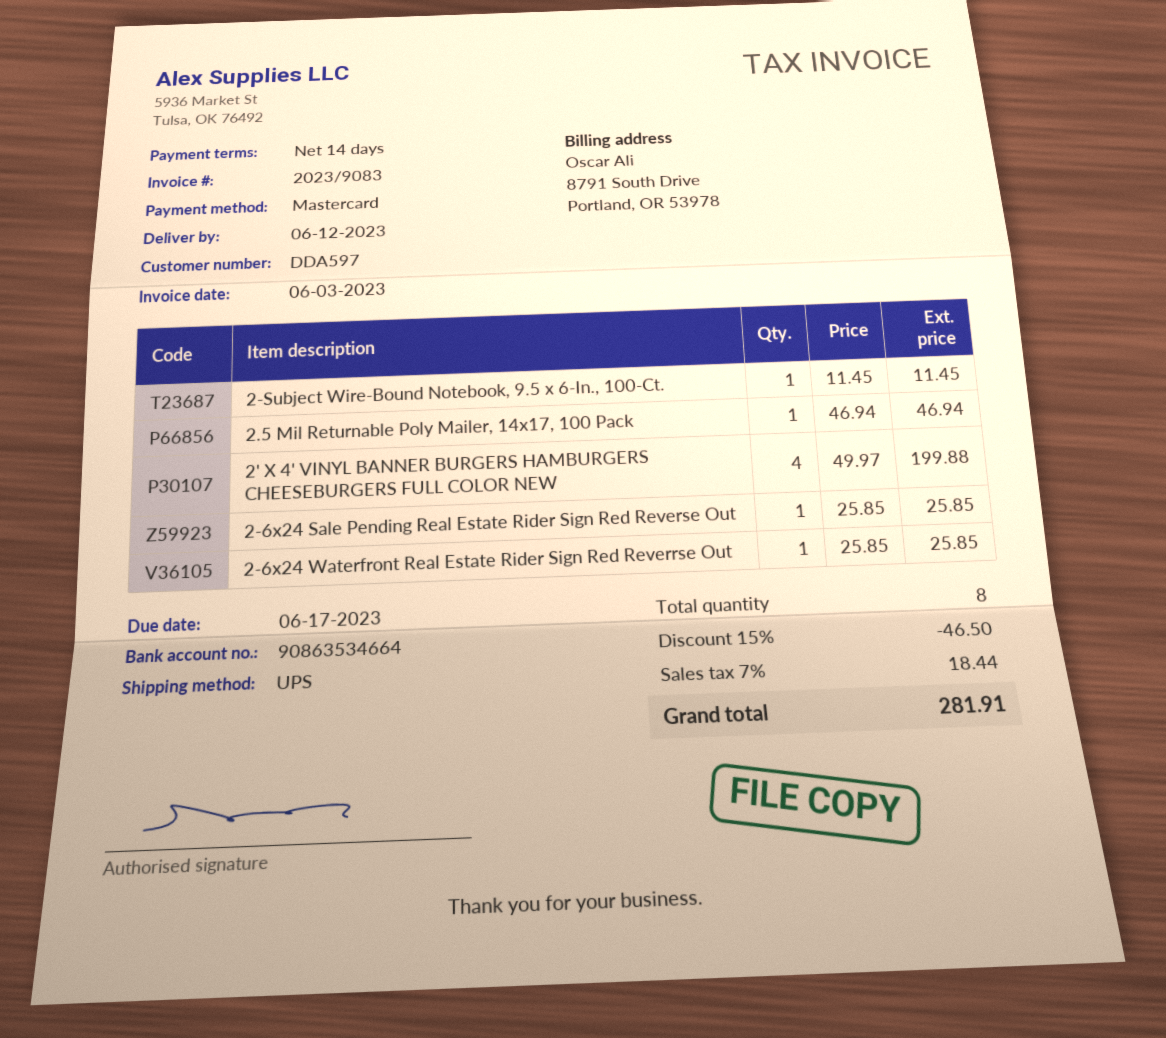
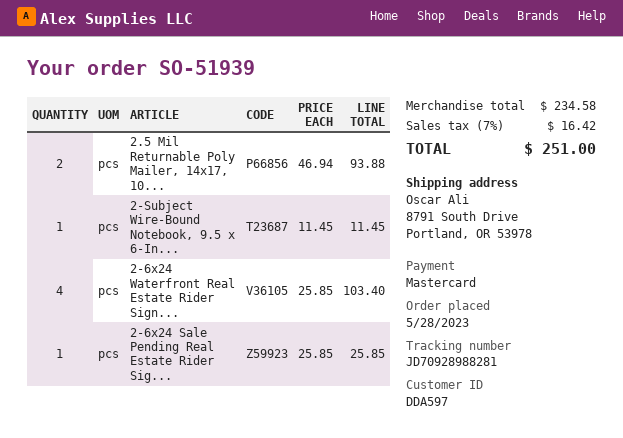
2.5 Mil Returnable Poly Mailer, 14x17, 100 Pack: 1 x 46.94 = 46.94 -> 2 x 46.94 = 93.88
2' X 4' VINYL BANNER BURGERS HAMBURGERS CHEESEBURGERS FULL COLOR NEW: 4 x 49.97 = 199.88 -> none
2-6x24 Waterfront Real Estate Rider Sign Red Reverrse Out: 1 x 25.85 = 25.85 -> 4 x 25.85 = 103.40
discount: 15% = 46.50 -> none
tax: 7% = 18.44 -> 7% = 16.42
total: 281.91 -> 251.00

